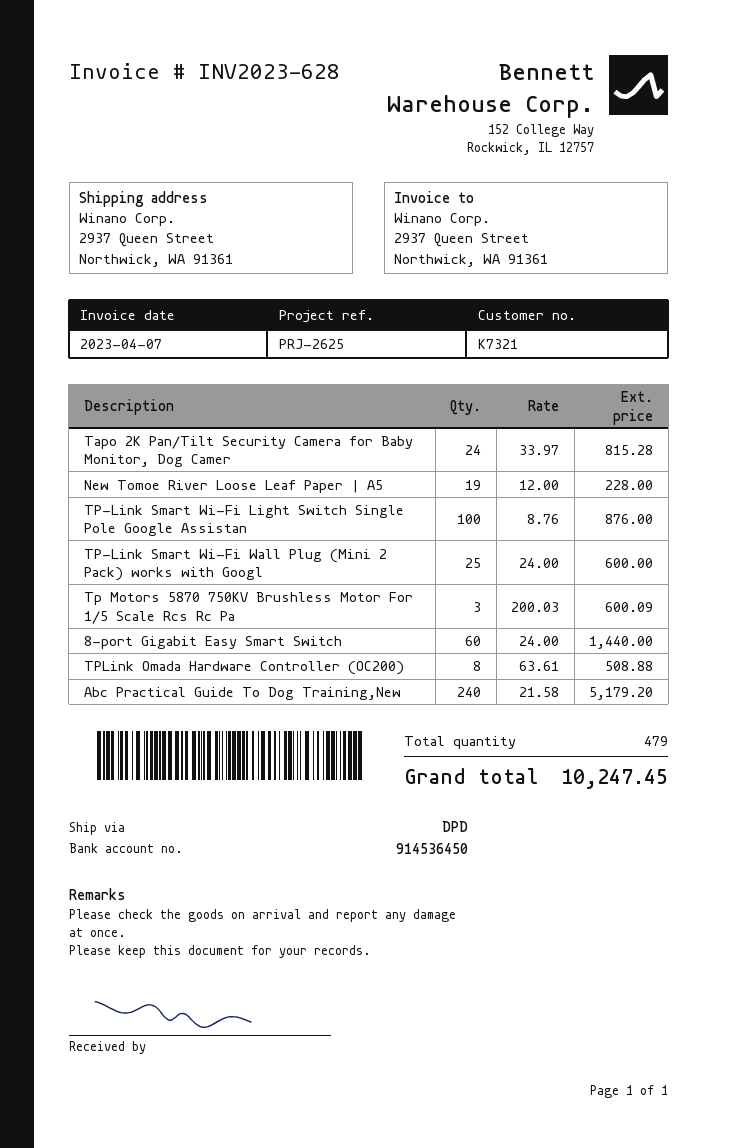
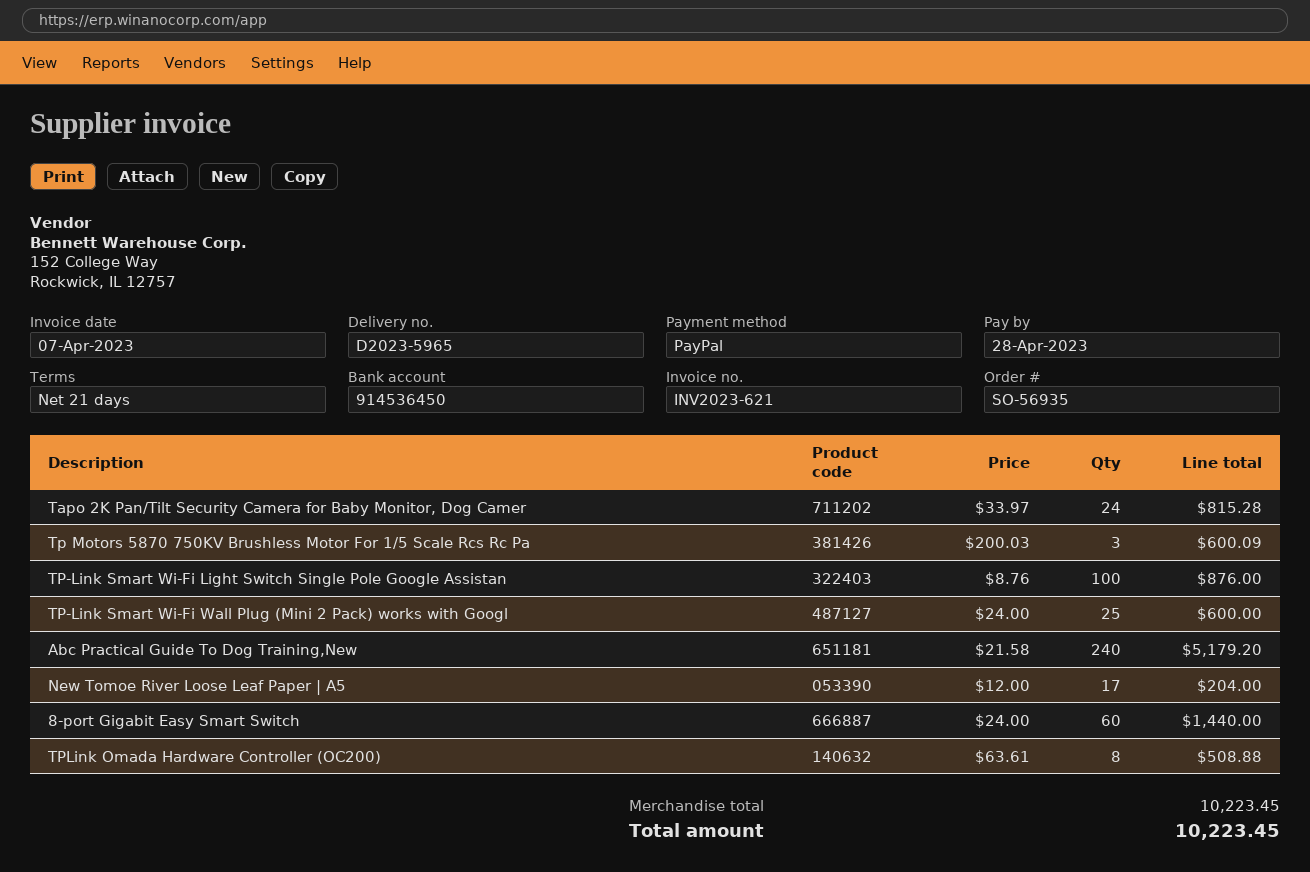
invoice number: INV2023-628 -> INV2023-621
New Tomoe River Loose Leaf Paper | A5: 19 x 12.00 = 228.00 -> 17 x 12.00 = 204.00
total: 10247.45 -> 10223.45

